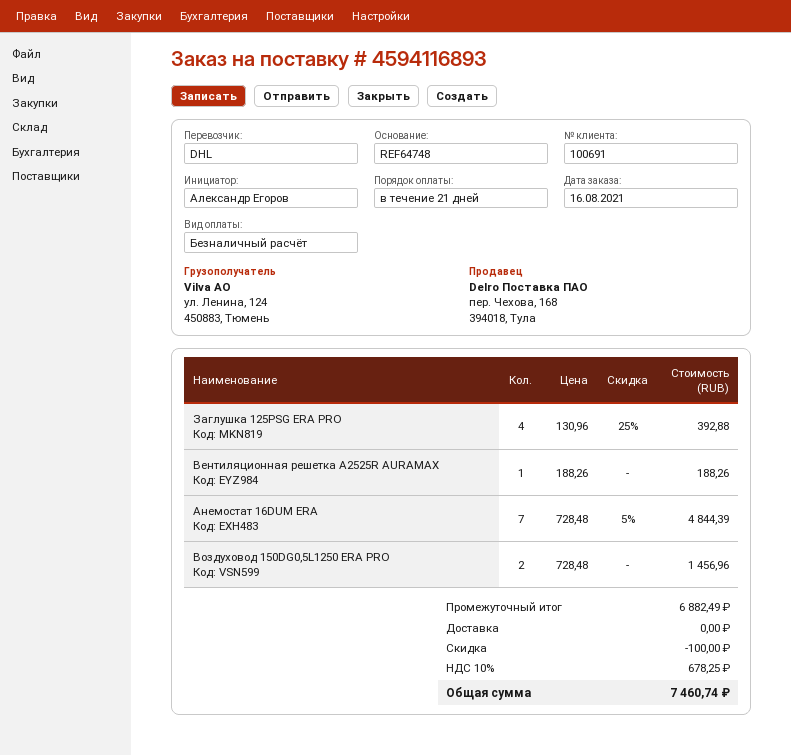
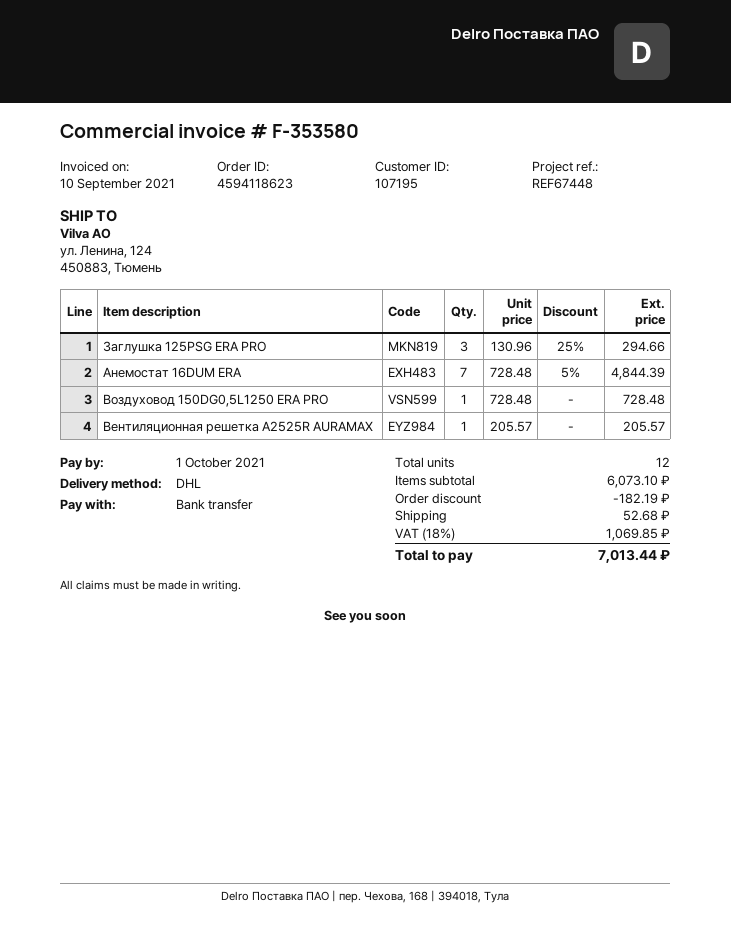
order number: 4594116893 -> 4594118623
customer number: 100691 -> 107195
reference: REF64748 -> REF67448
Заглушка 125PSG ERA PRO: 4 x 130.96 - 25% = 392.88 -> 3 x 130.96 - 25% = 294.66
Вентиляционная решетка A2525R AURAMAX: 1 x 188.26 = 188.26 -> 1 x 205.57 = 205.57
Воздуховод 150DG0,5L1250 ERA PRO: 2 x 728.48 = 1456.96 -> 1 x 728.48 = 728.48
subtotal: 6882.49 -> 6073.10
discount: 100.00 -> 182.19
shipping: 0.00 -> 52.68
tax: 10% = 678.25 -> 18% = 1069.85
total: 7460.74 -> 7013.44

